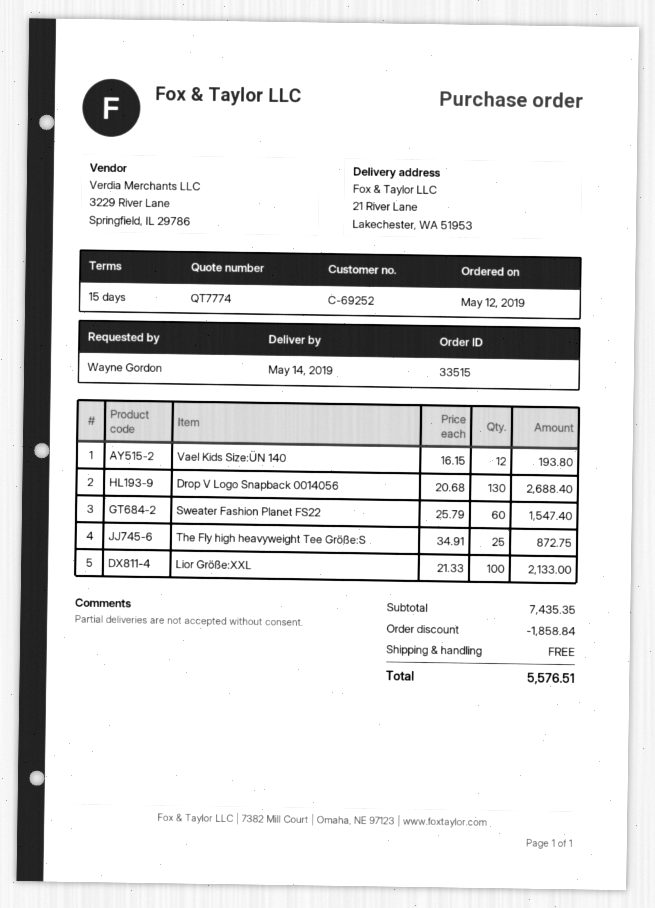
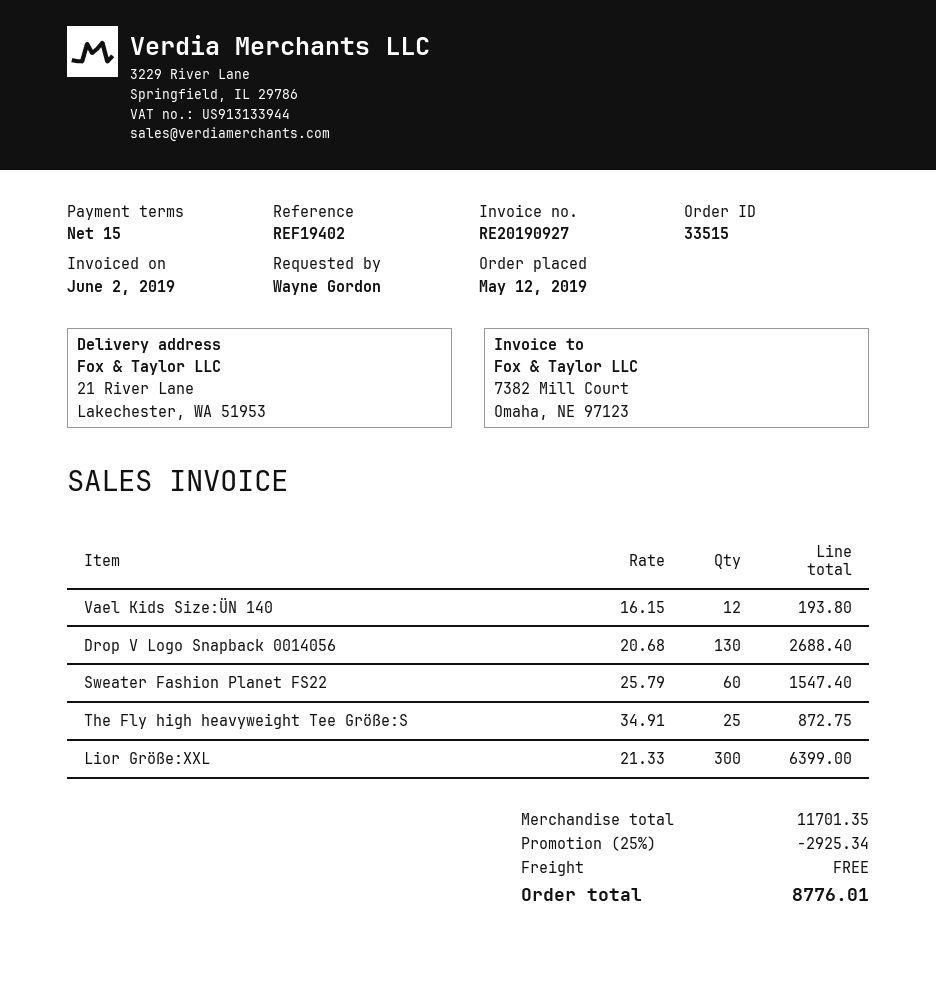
Lior Größe:XXL: 100 x 21.33 = 2133.00 -> 300 x 21.33 = 6399.00
subtotal: 7435.35 -> 11701.35
discount: 1858.84 -> 2925.34
total: 5576.51 -> 8776.01

